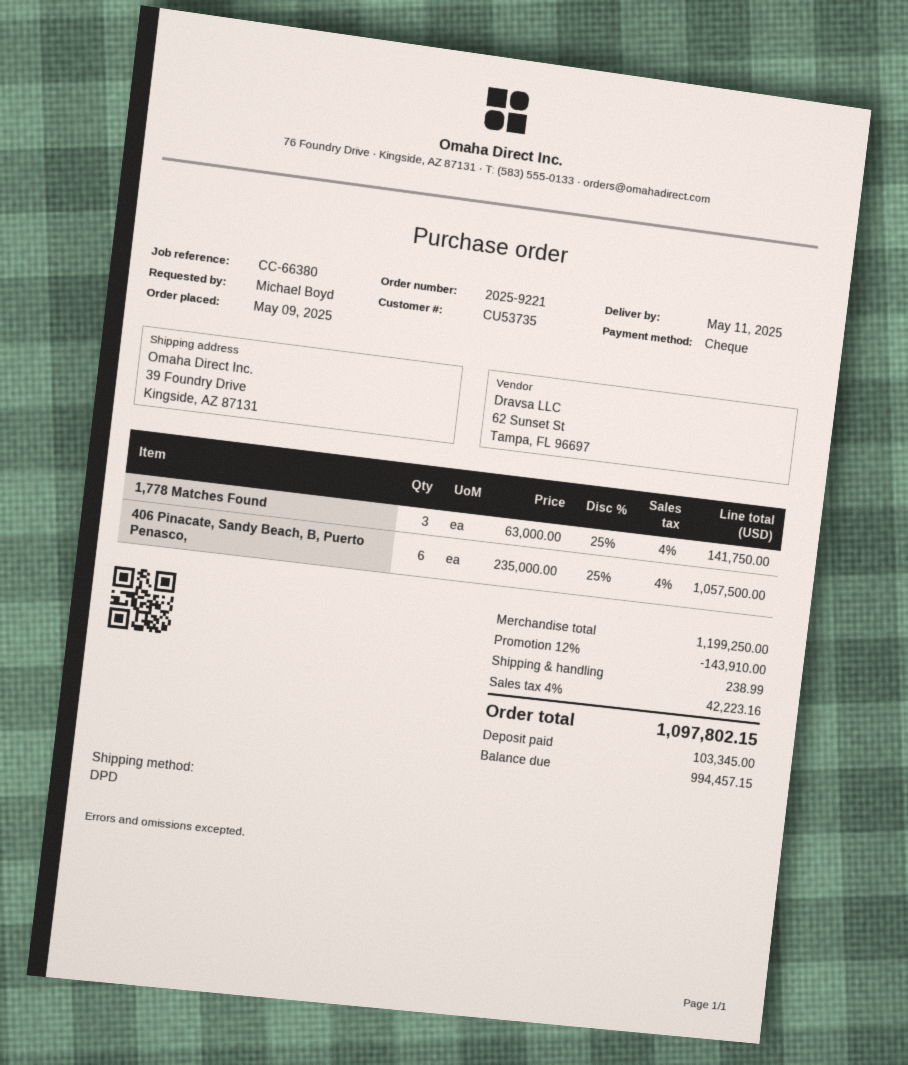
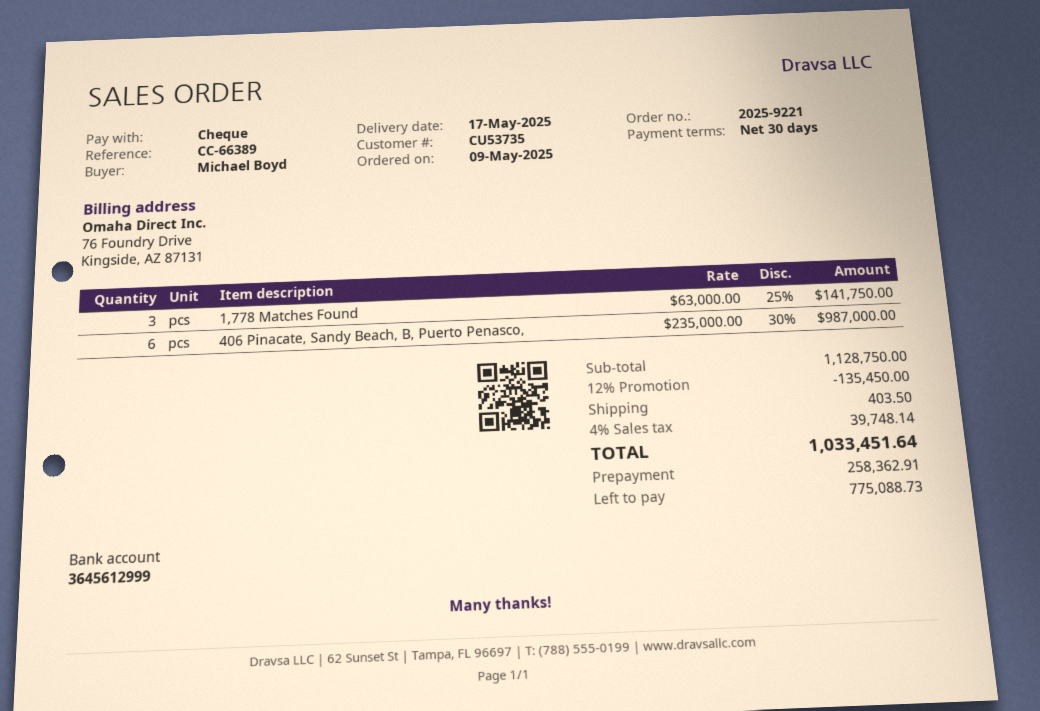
delivery date: 2025-05-11 -> 2025-05-17
reference: CC-66380 -> CC-66389
406 Pinacate, Sandy Beach, B, Puerto Penasco,: 6 x 235000.00 - 25% = 1057500.00 -> 6 x 235000.00 - 30% = 987000.00
subtotal: 1199250.00 -> 1128750.00
discount: 12% = 143910.00 -> 12% = 135450.00
shipping: 238.99 -> 403.50
tax: 4% = 42223.16 -> 4% = 39748.14
total: 1097802.15 -> 1033451.64
deposit: 103345.00 -> 258362.91
balance: 994457.15 -> 775088.73

